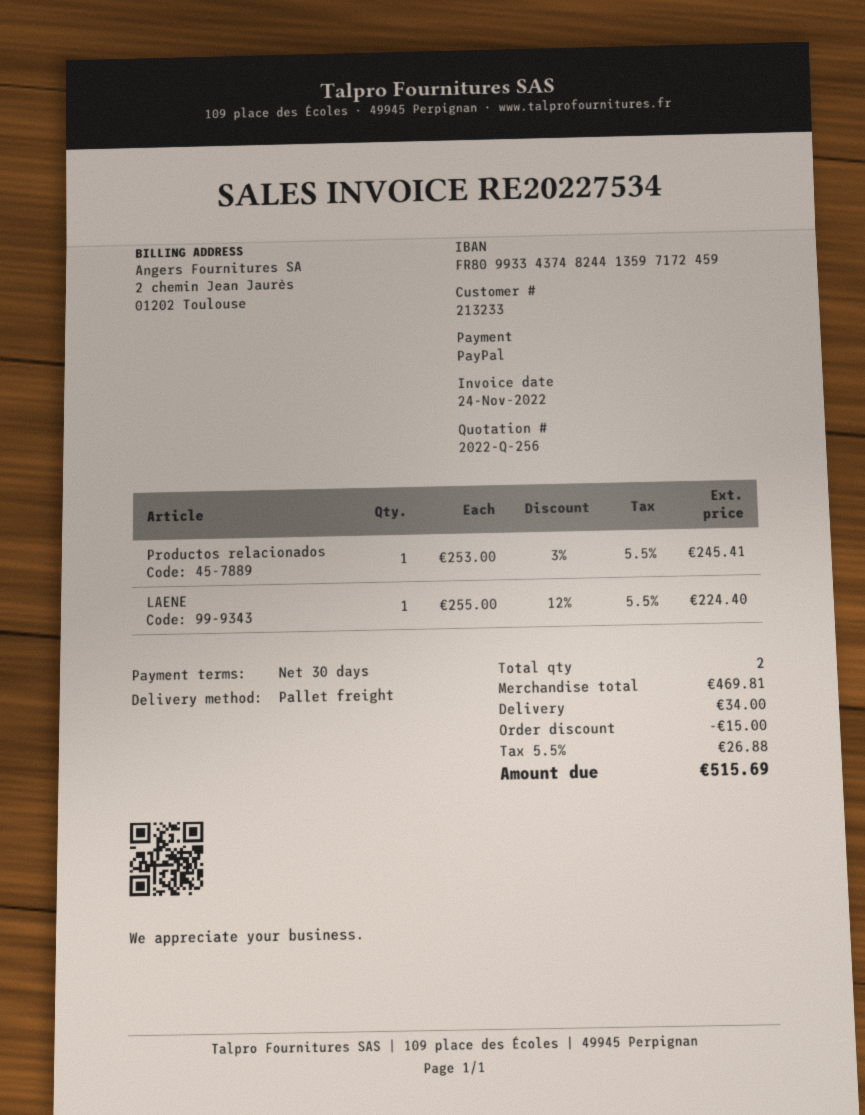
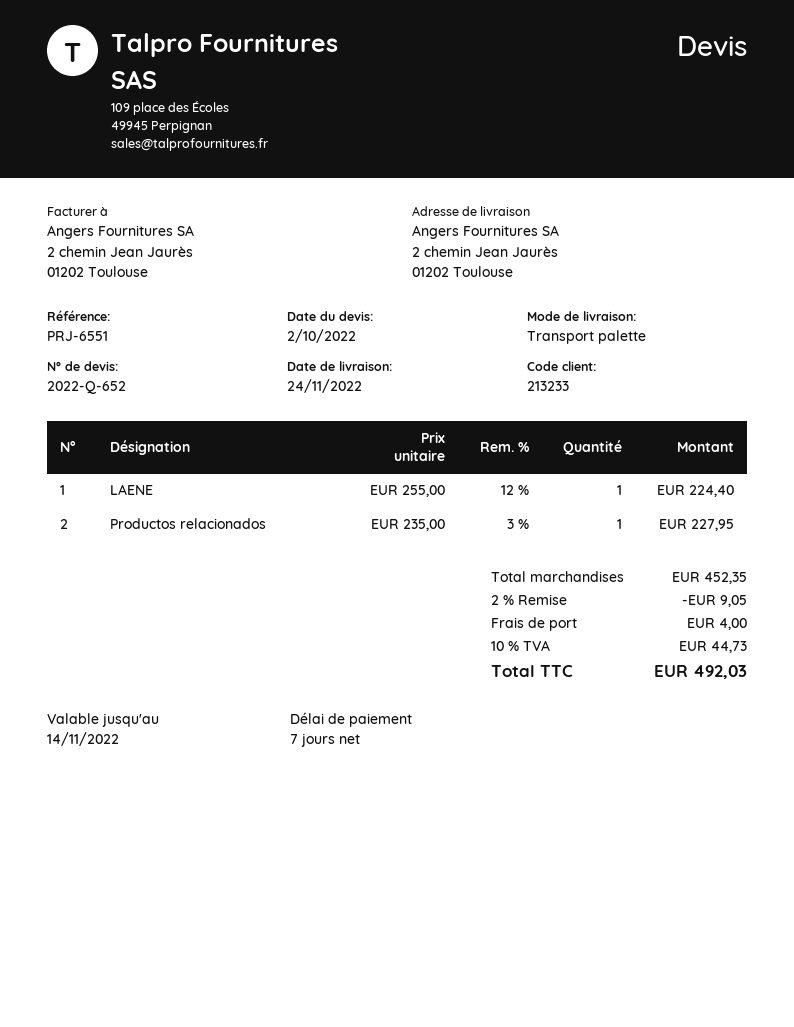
quote number: 2022-Q-256 -> 2022-Q-652
payment terms: 30 days -> 7 days
Productos relacionados: 1 x 253.00 - 3% = 245.41 -> 1 x 235.00 - 3% = 227.95
subtotal: 469.81 -> 452.35
discount: 15.00 -> 9.05
shipping: 34.00 -> 4.00
tax: 5.5% = 26.88 -> 10% = 44.73
total: 515.69 -> 492.03

